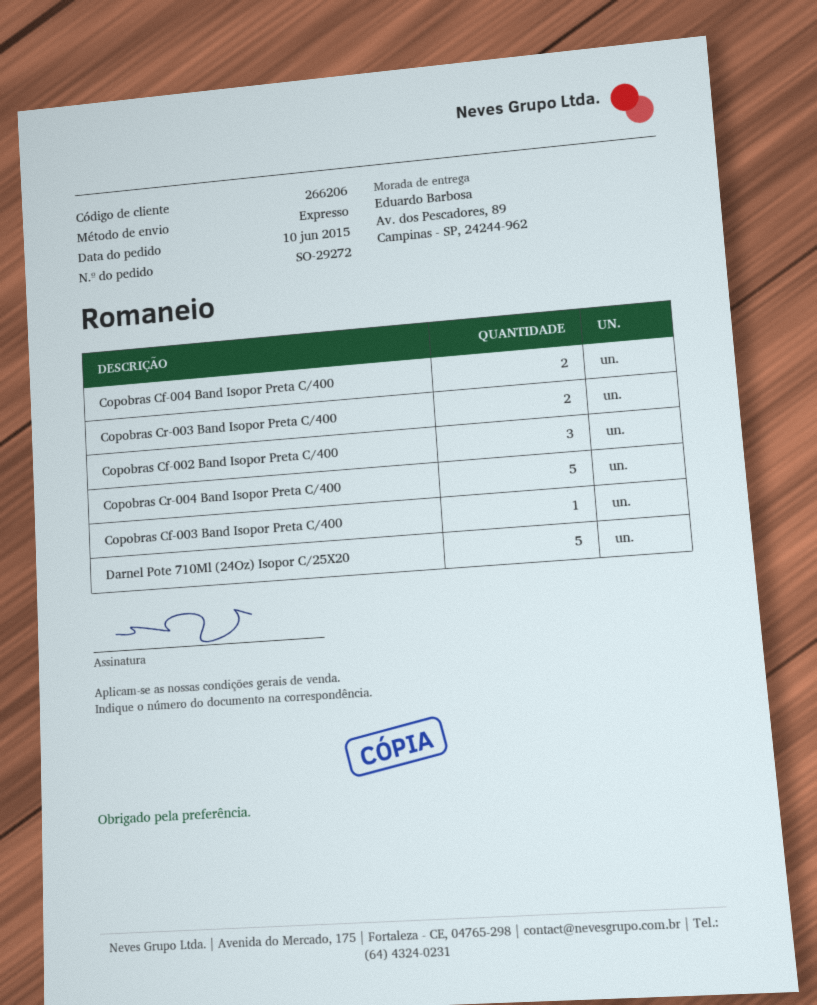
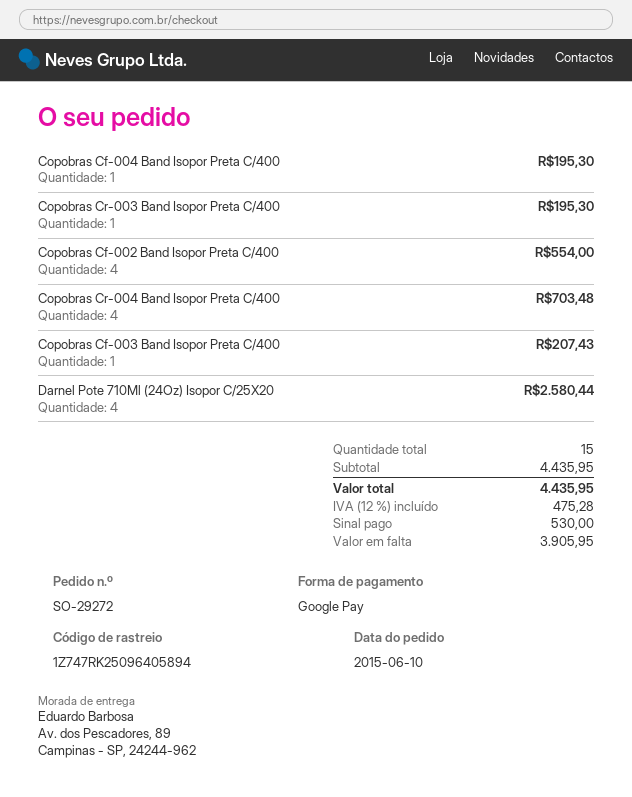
Copobras Cf-004 Band Isopor Preta C/400: 2 -> 1
Copobras Cr-003 Band Isopor Preta C/400: 2 -> 1
Copobras Cf-002 Band Isopor Preta C/400: 3 -> 4
Copobras Cr-004 Band Isopor Preta C/400: 5 -> 4
Darnel Pote 710Ml (24Oz) Isopor C/25X20: 5 -> 4

